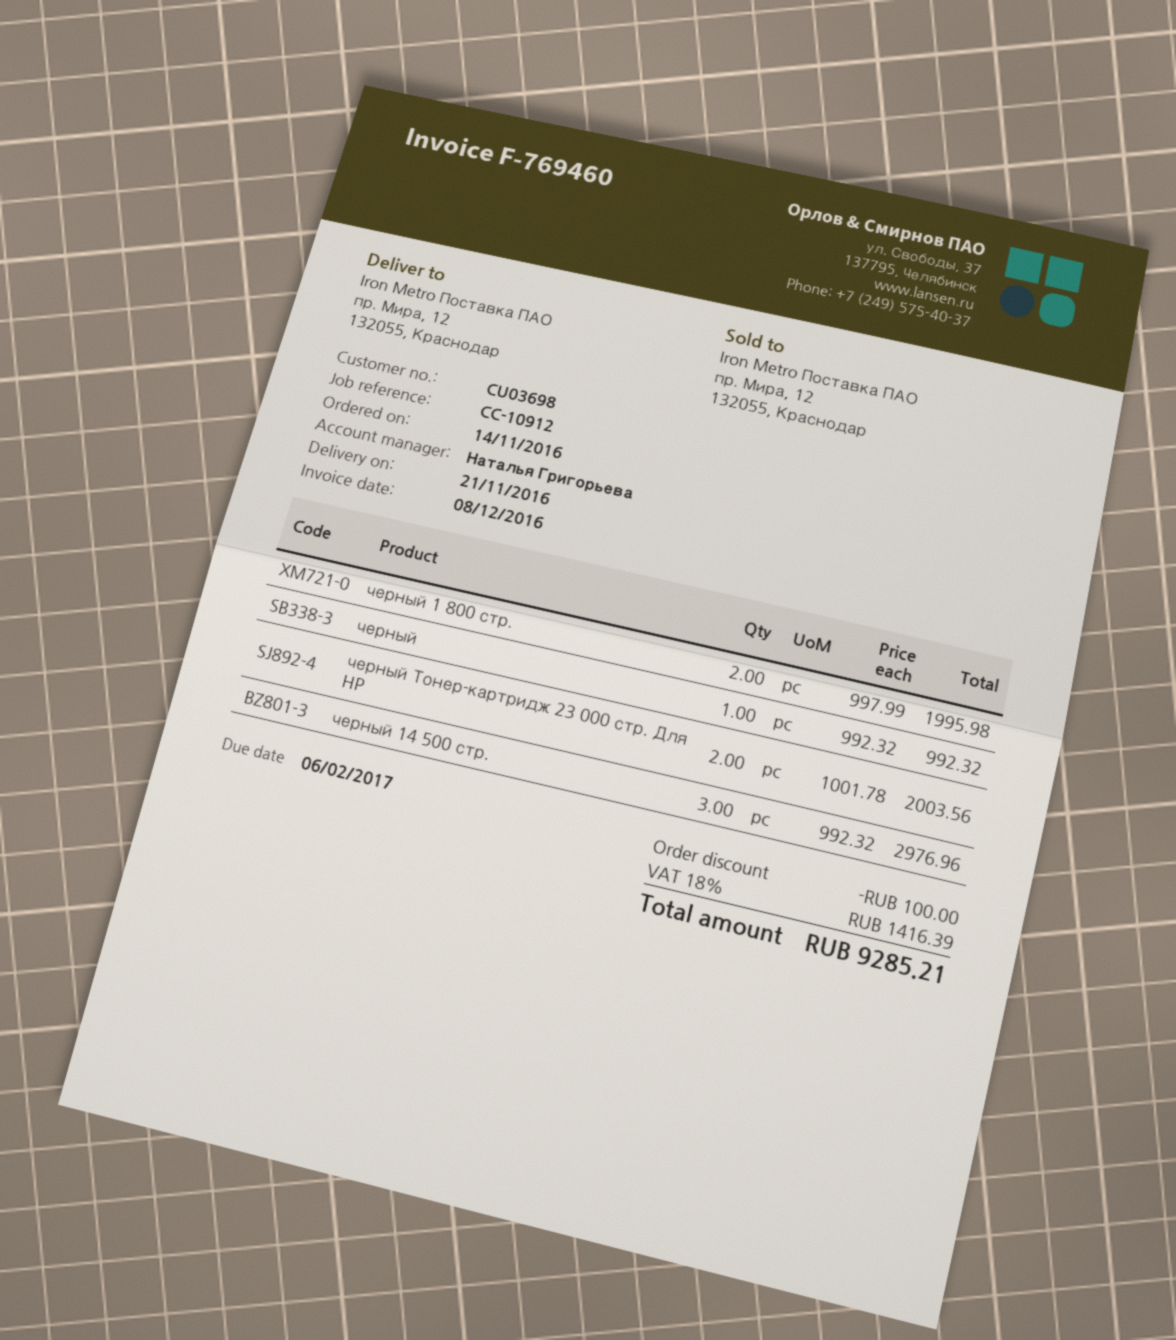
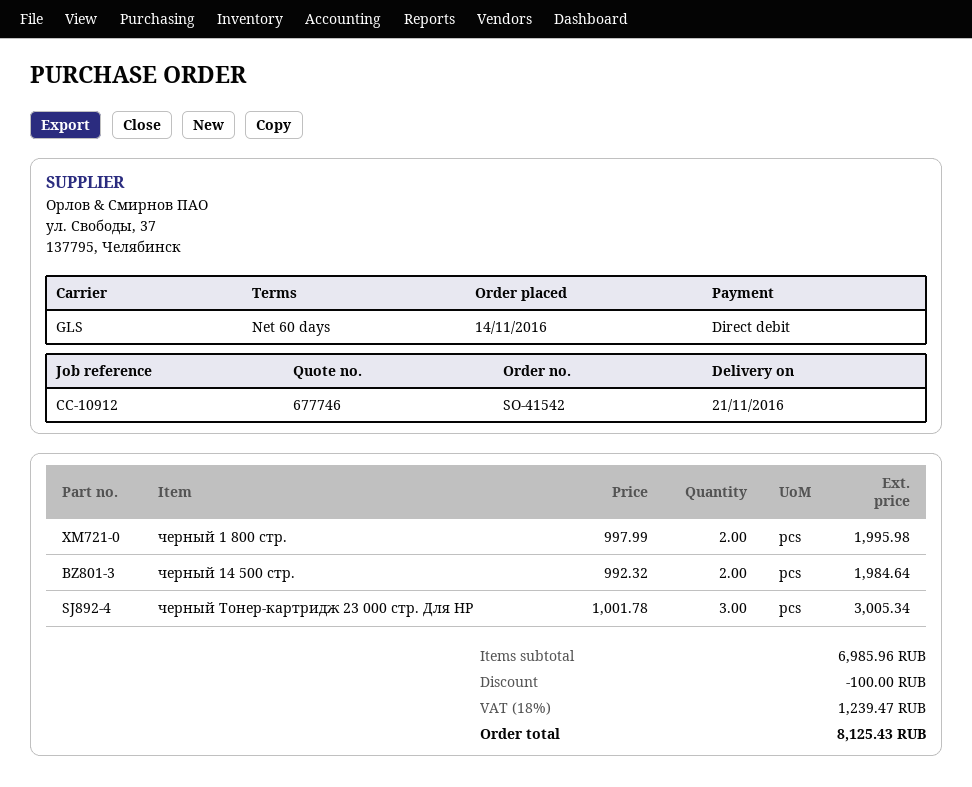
черный: 1 x 992.32 = 992.32 -> none
черный Тонер-картридж 23 000 стр. Для HP: 2 x 1001.78 = 2003.56 -> 3 x 1001.78 = 3005.34
черный 14 500 стр.: 3 x 992.32 = 2976.96 -> 2 x 992.32 = 1984.64
tax: 18% = 1416.39 -> 18% = 1239.47
total: 9285.21 -> 8125.43

